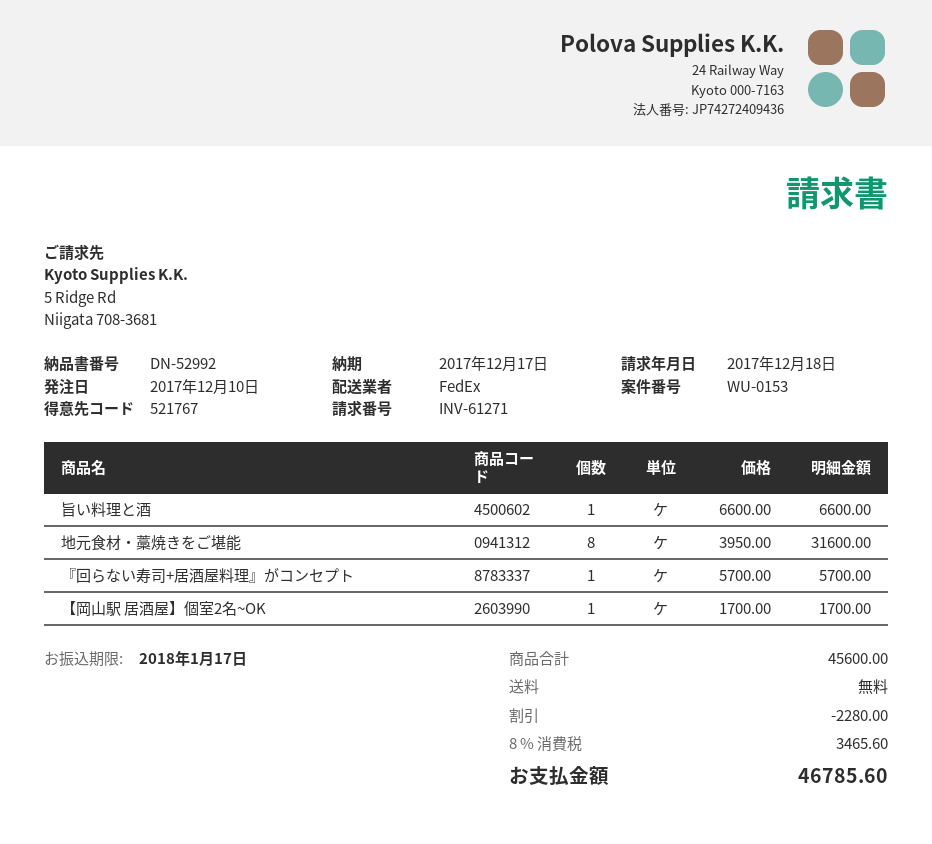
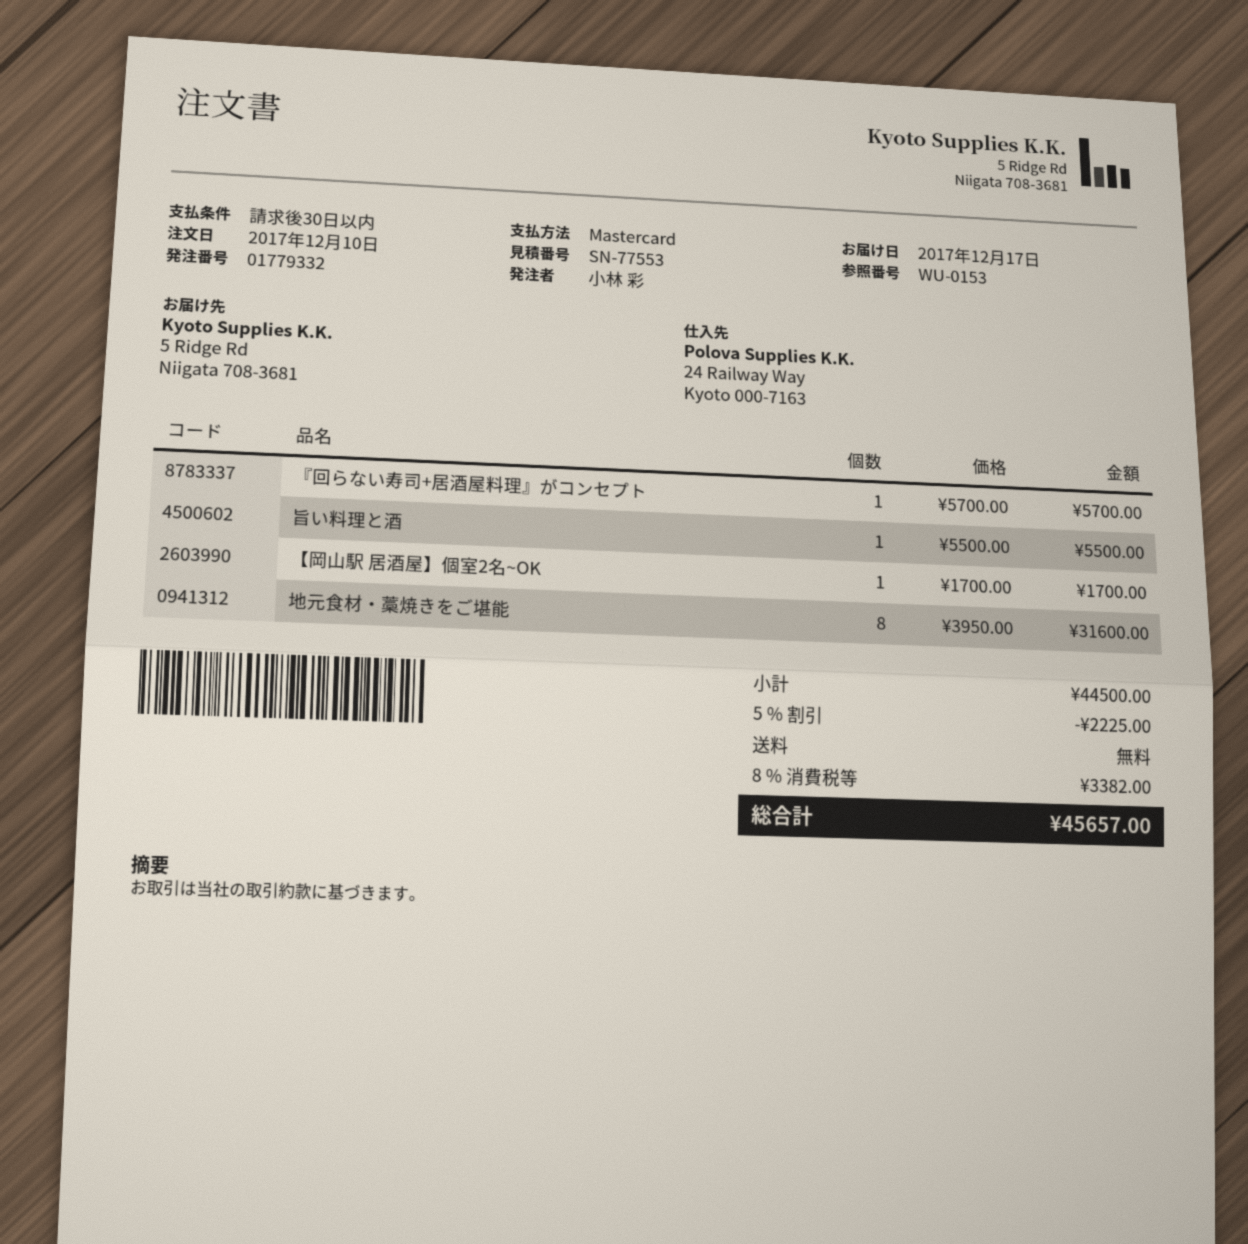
旨い料理と酒: 1 x 6600.00 = 6600.00 -> 1 x 5500.00 = 5500.00
subtotal: 45600.00 -> 44500.00
discount: 2280.00 -> 2225.00
tax: 8% = 3465.60 -> 8% = 3382.00
total: 46785.60 -> 45657.00

